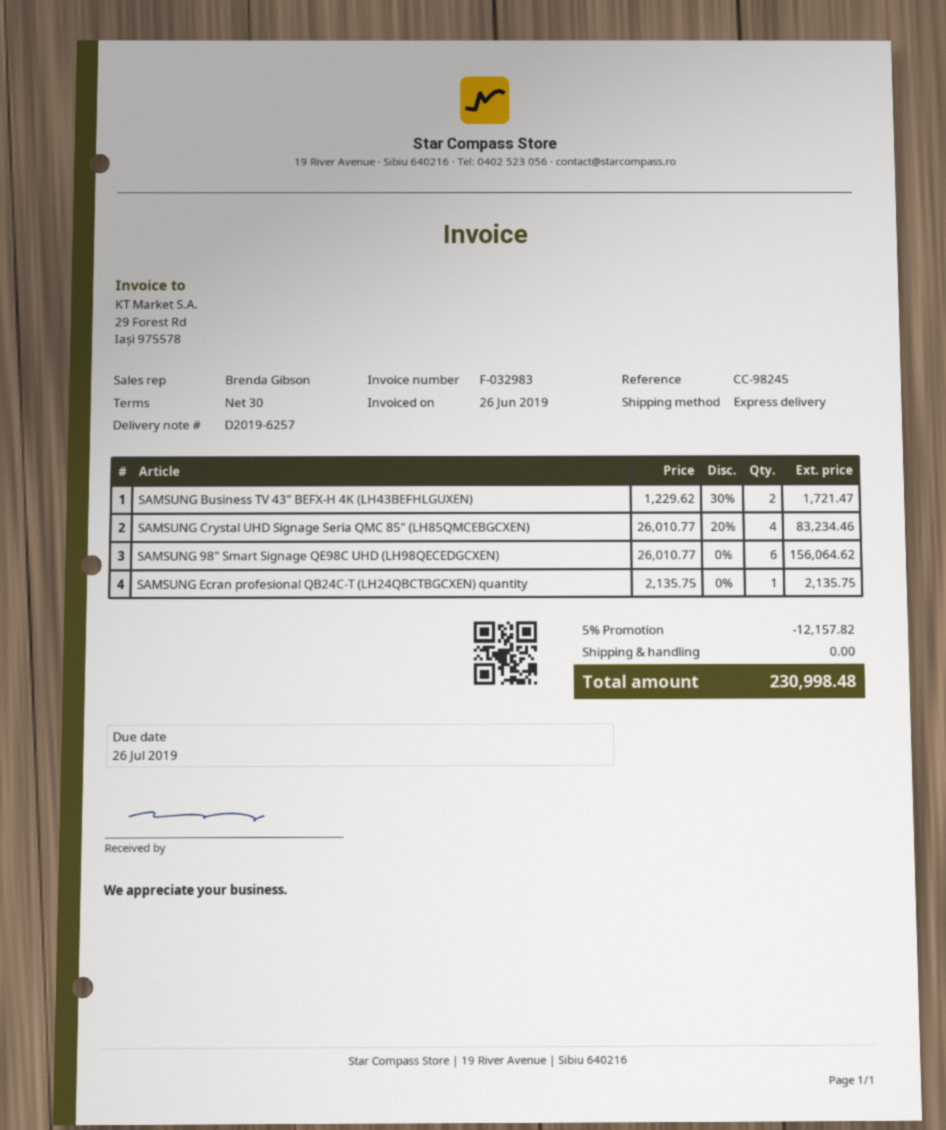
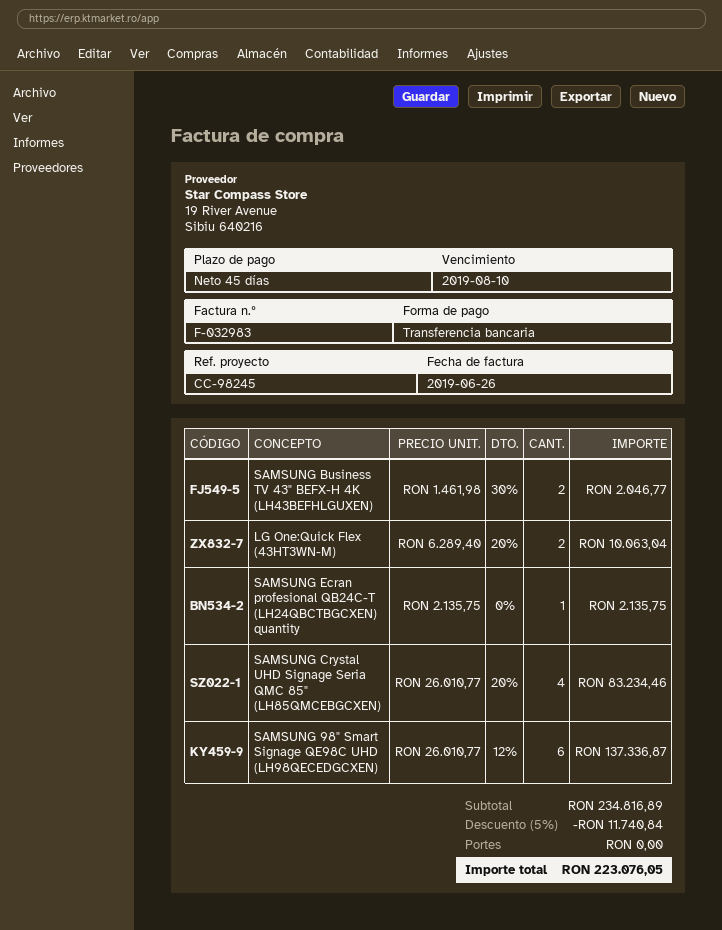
payment terms: 30 days -> 45 days
due date: 2019-07-26 -> 2019-08-10
SAMSUNG Business TV 43" BEFX-H 4K (LH43BEFHLGUXEN): 2 x 1229.62 - 30% = 1721.47 -> 2 x 1461.98 - 30% = 2046.77
SAMSUNG 98" Smart Signage QE98C UHD (LH98QECEDGCXEN): 6 x 26010.77 = 156064.62 -> 6 x 26010.77 - 12% = 137336.87
LG One:Quick Flex (43HT3WN-M): none -> 2 x 6289.40 - 20% = 10063.04
discount: 5% = 12157.82 -> 5% = 11740.84
total: 230998.48 -> 223076.05

